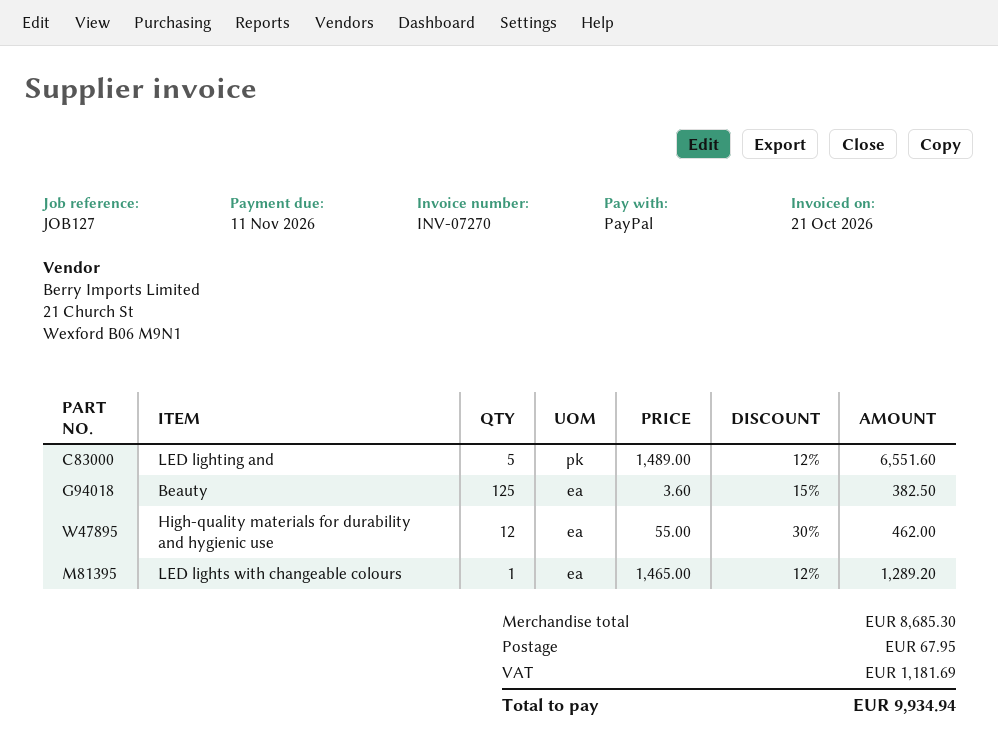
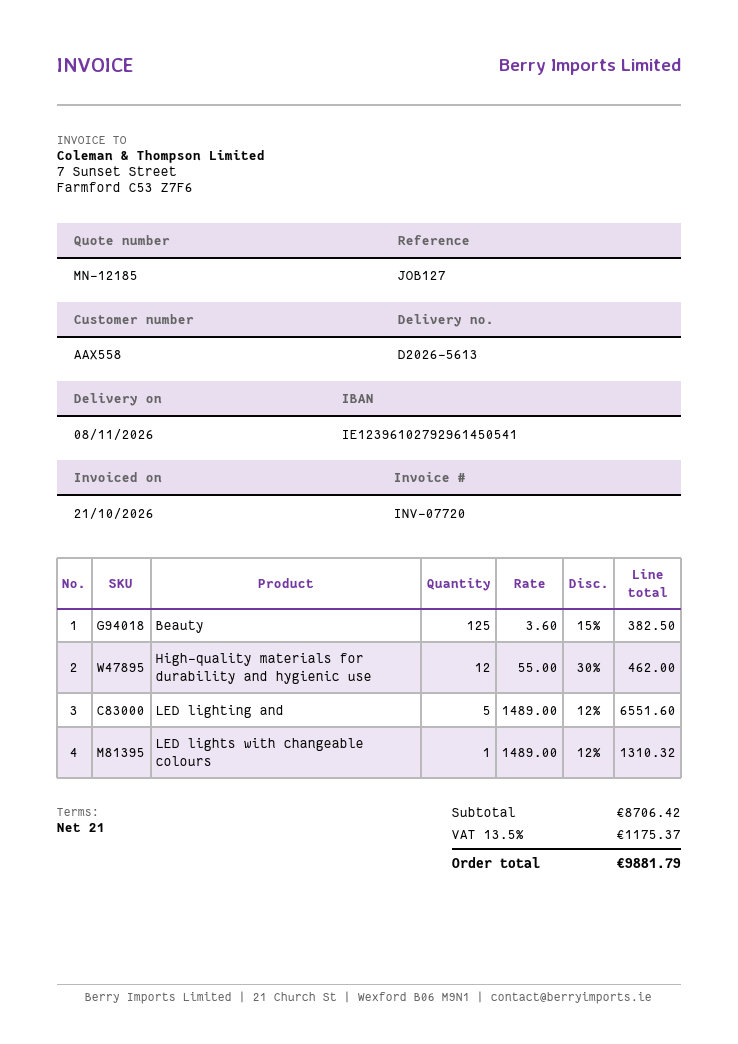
invoice number: INV-07270 -> INV-07720
LED lights with changeable colours: 1 x 1465.00 - 12% = 1289.20 -> 1 x 1489.00 - 12% = 1310.32
subtotal: 8685.30 -> 8706.42
shipping: 67.95 -> none
tax: 1181.69 -> 1175.37
total: 9934.94 -> 9881.79

